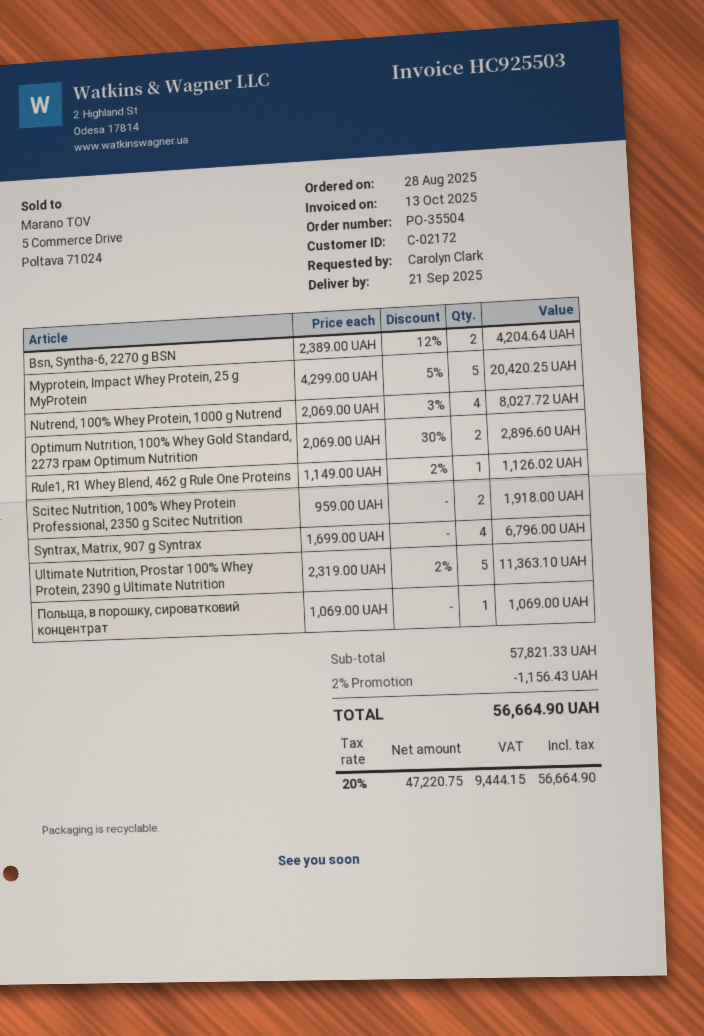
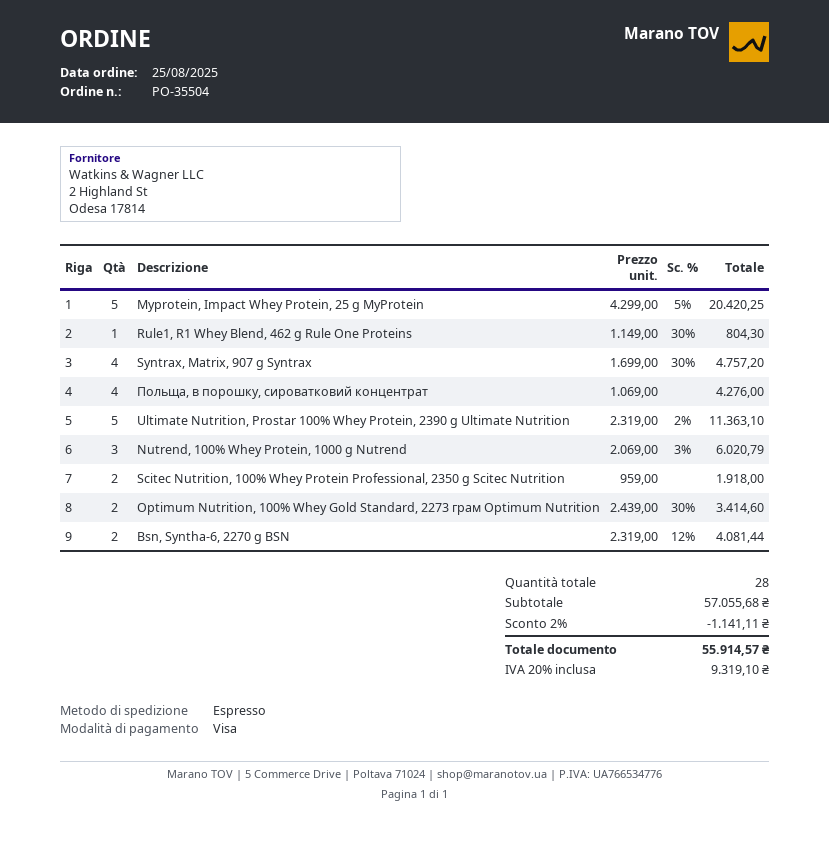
order date: 2025-08-28 -> 2025-08-25
Bsn, Syntha-6, 2270 g BSN: 2 x 2389.00 - 12% = 4204.64 -> 2 x 2319.00 - 12% = 4081.44
Nutrend, 100% Whey Protein, 1000 g Nutrend: 4 x 2069.00 - 3% = 8027.72 -> 3 x 2069.00 - 3% = 6020.79
Optimum Nutrition, 100% Whey Gold Standard, 2273 грам Optimum Nutrition: 2 x 2069.00 - 30% = 2896.60 -> 2 x 2439.00 - 30% = 3414.60
Rule1, R1 Whey Blend, 462 g Rule One Proteins: 1 x 1149.00 - 2% = 1126.02 -> 1 x 1149.00 - 30% = 804.30
Syntrax, Matrix, 907 g Syntrax: 4 x 1699.00 = 6796.00 -> 4 x 1699.00 - 30% = 4757.20
Польща, в порошку, сироватковий концентрат: 1 x 1069.00 = 1069.00 -> 4 x 1069.00 = 4276.00
subtotal: 57821.33 -> 57055.68
discount: 2% = 1156.43 -> 2% = 1141.11
tax: 20% = 9444.15 -> 20% = 9319.10
total: 56664.90 -> 55914.57

